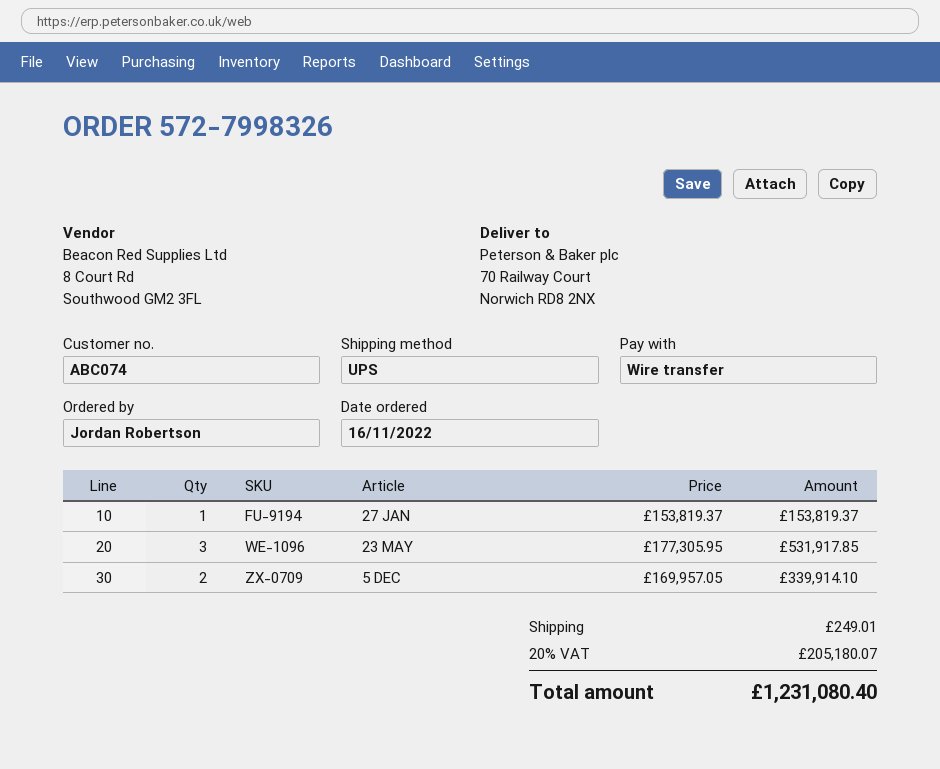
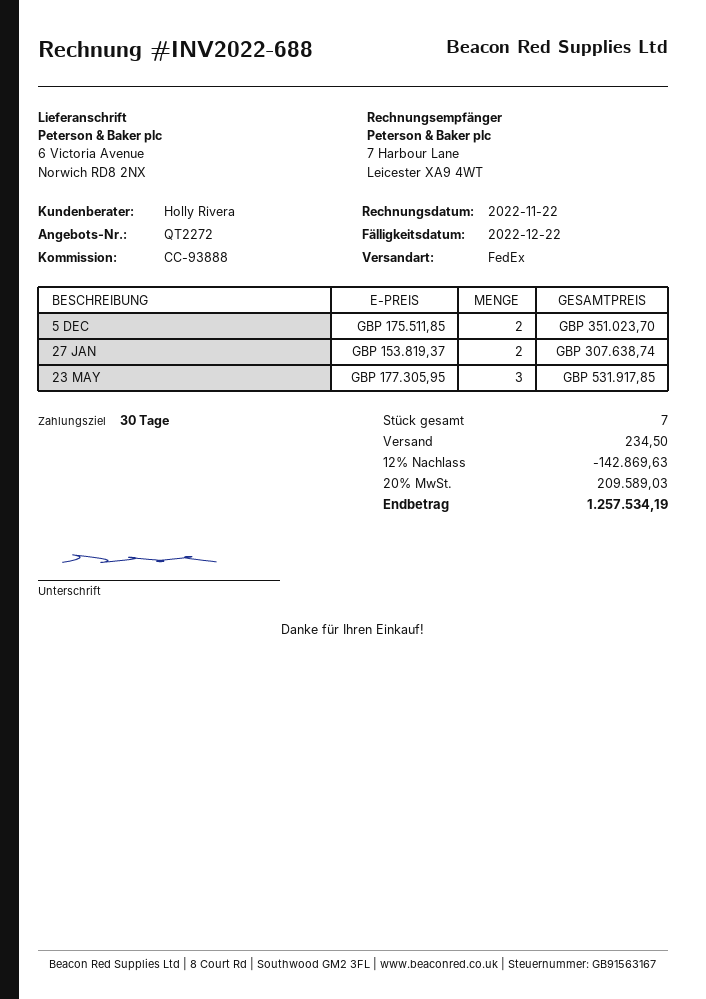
shipping method: UPS -> FedEx
ship to: 70 Railway Court, Norwich RD8 2NX -> 6 Victoria Avenue, Norwich RD8 2NX
27 JAN: 1 x 153819.37 = 153819.37 -> 2 x 153819.37 = 307638.74
5 DEC: 2 x 169957.05 = 339914.10 -> 2 x 175511.85 = 351023.70
discount: none -> 12% = 142869.63
shipping: 249.01 -> 234.50
tax: 20% = 205180.07 -> 20% = 209589.03
total: 1231080.40 -> 1257534.19

